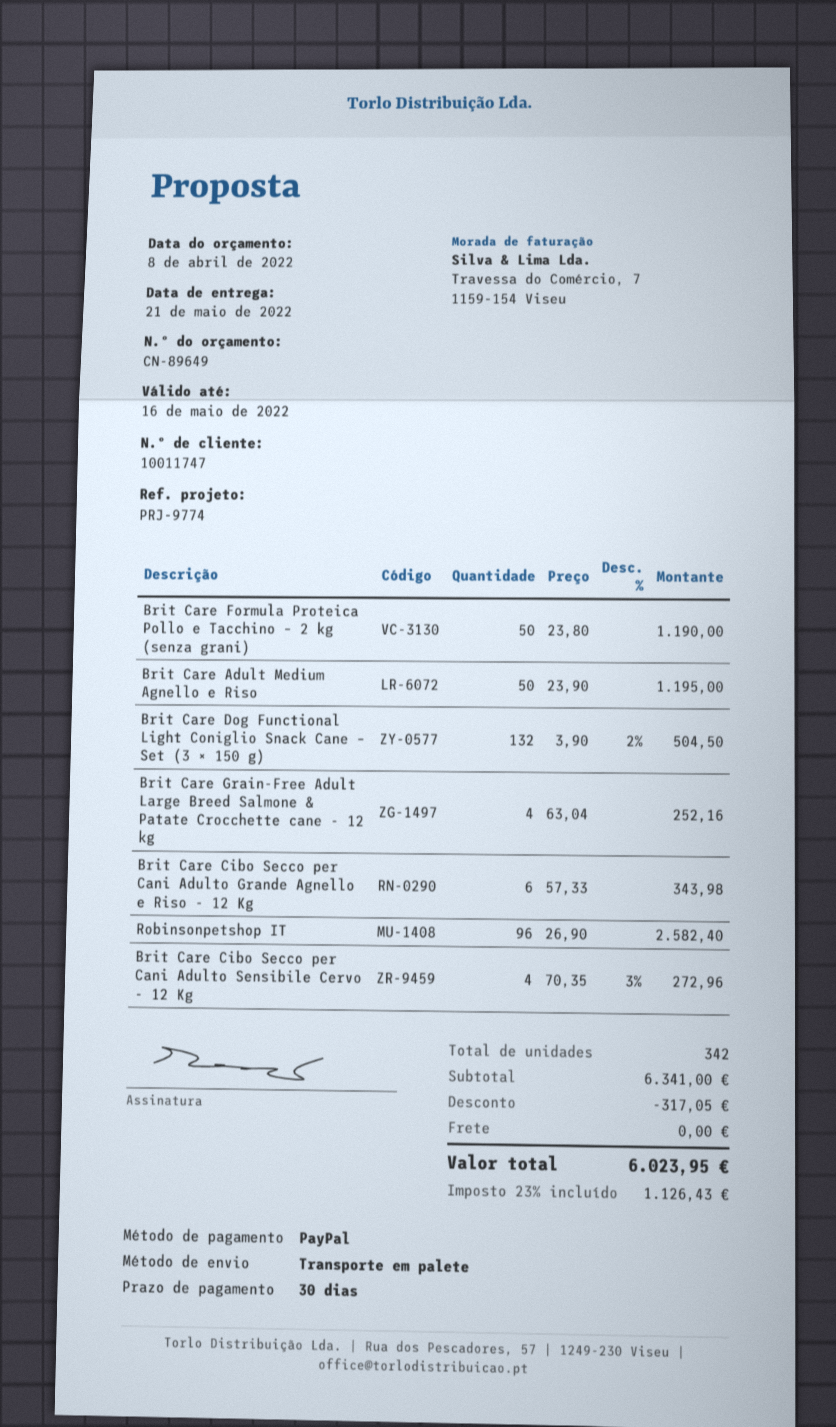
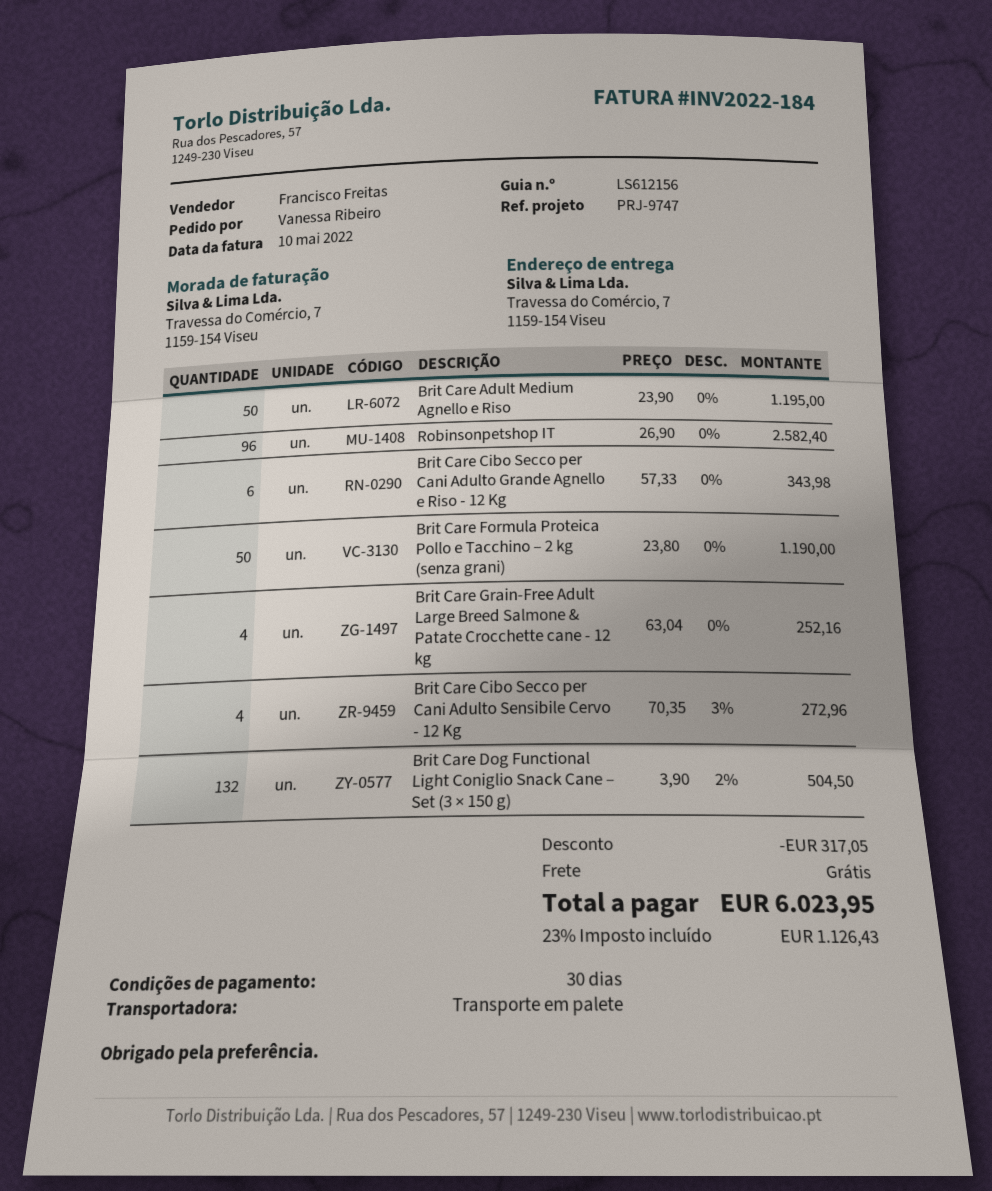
reference: PRJ-9774 -> PRJ-9747

